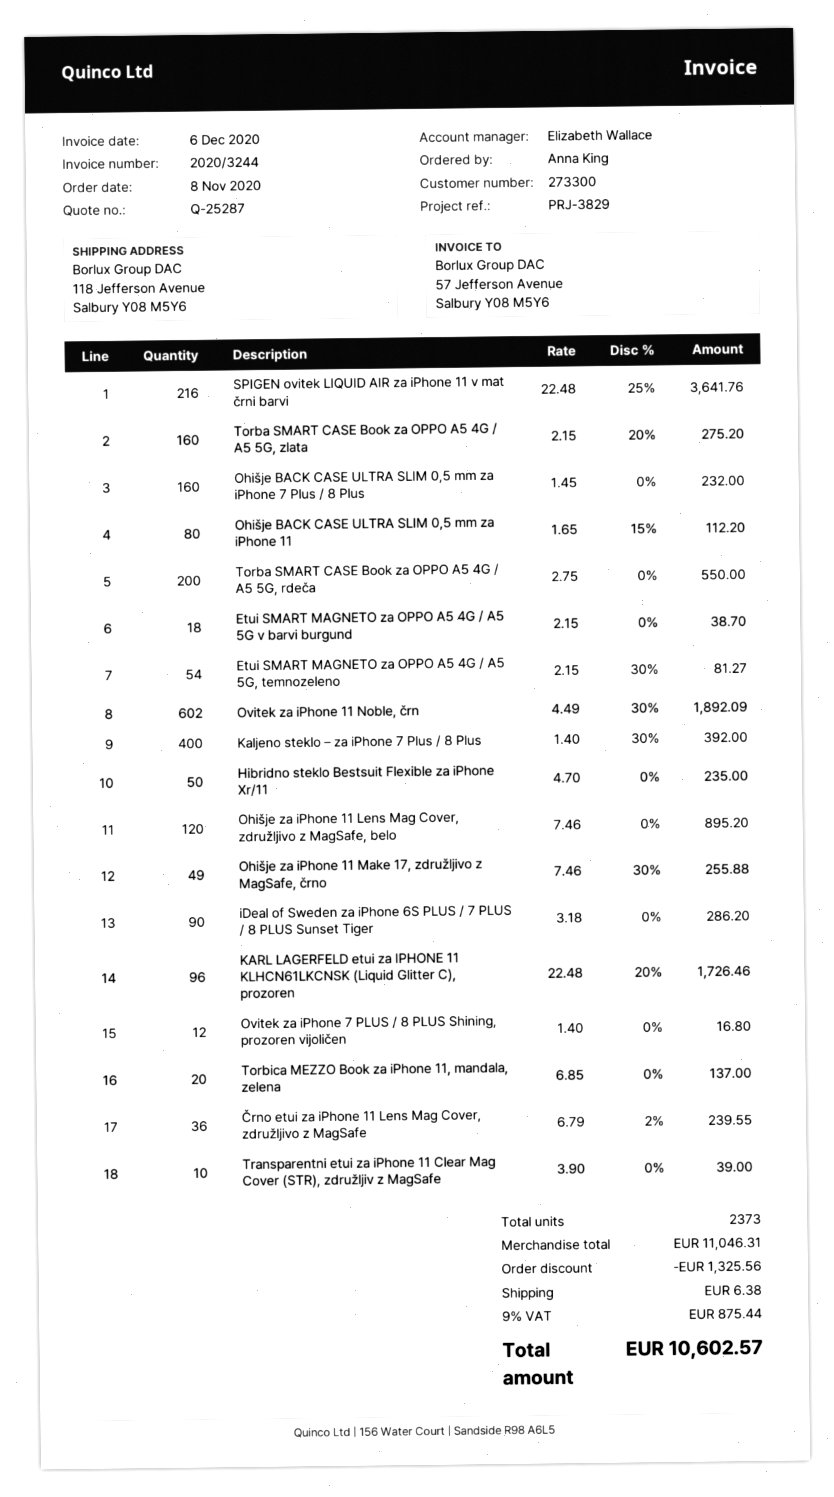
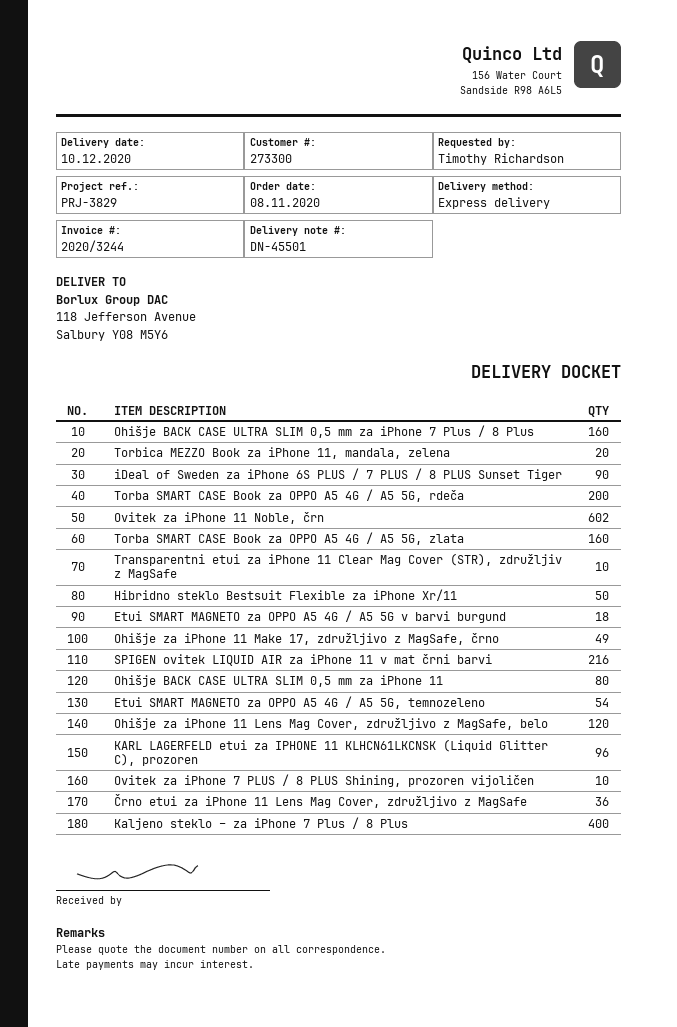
ordered by: Anna King -> Timothy Richardson
Ovitek za iPhone 7 PLUS / 8 PLUS Shining, prozoren vijoličen: 12 -> 10

